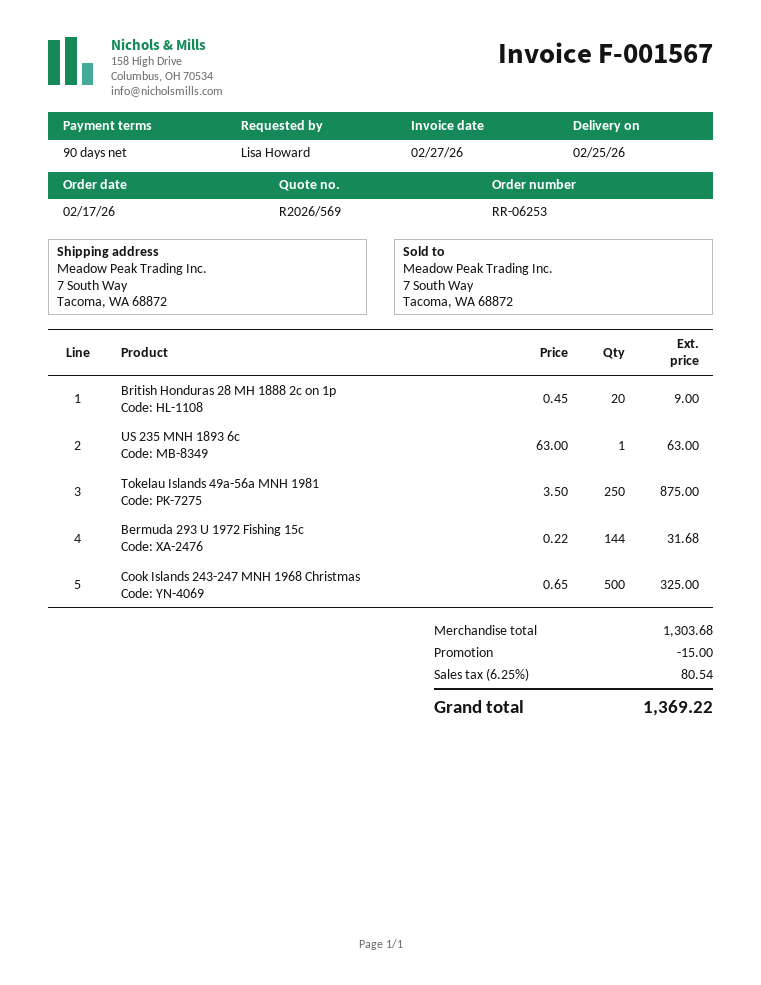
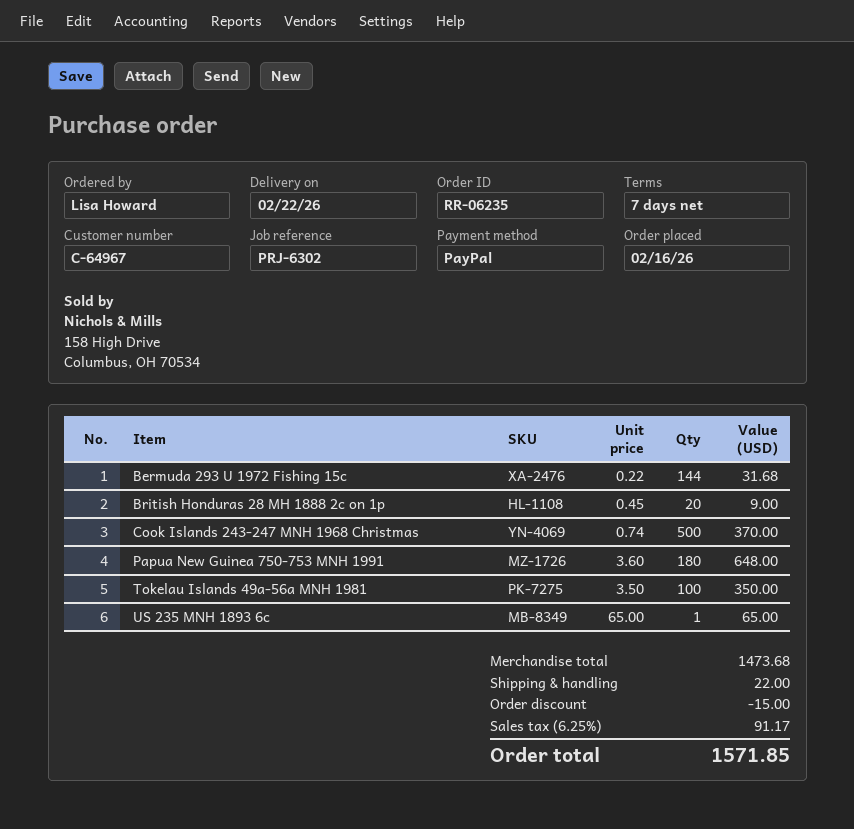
order number: RR-06253 -> RR-06235
order date: 2026-02-17 -> 2026-02-16
delivery date: 2026-02-25 -> 2026-02-22
payment terms: 90 days -> 7 days
US 235 MNH 1893 6c: 1 x 63.00 = 63.00 -> 1 x 65.00 = 65.00
Tokelau Islands 49a-56a MNH 1981: 250 x 3.50 = 875.00 -> 100 x 3.50 = 350.00
Cook Islands 243-247 MNH 1968 Christmas: 500 x 0.65 = 325.00 -> 500 x 0.74 = 370.00
Papua New Guinea 750-753 MNH 1991: none -> 180 x 3.60 = 648.00
subtotal: 1303.68 -> 1473.68
shipping: none -> 22.00
tax: 6.25% = 80.54 -> 6.25% = 91.17
total: 1369.22 -> 1571.85

